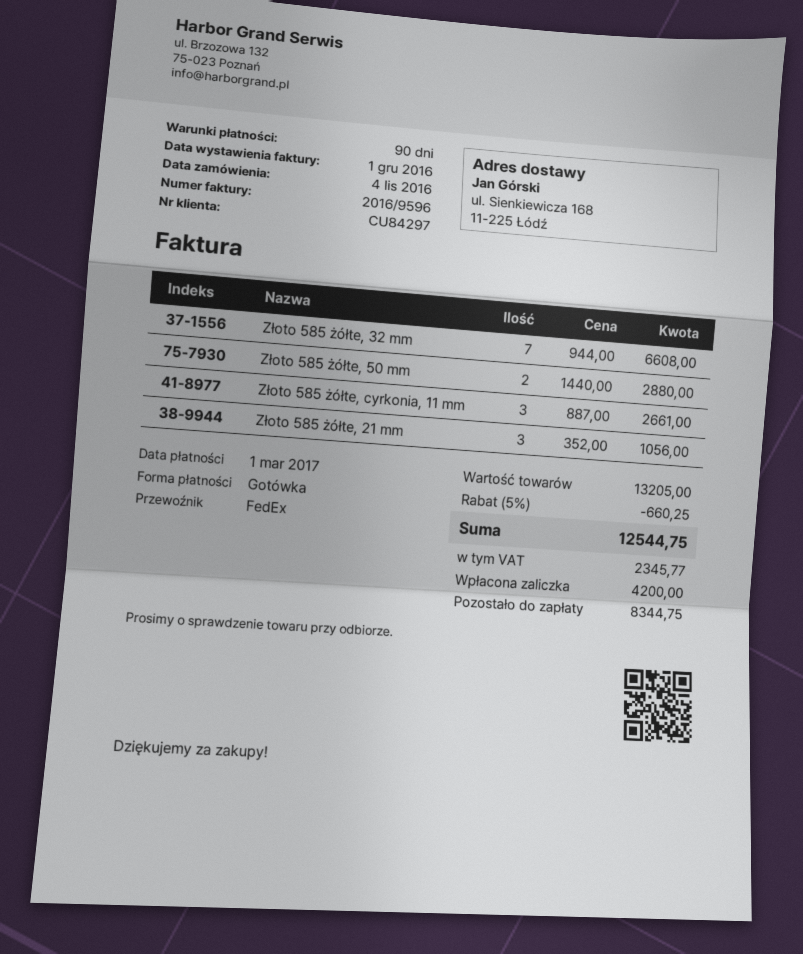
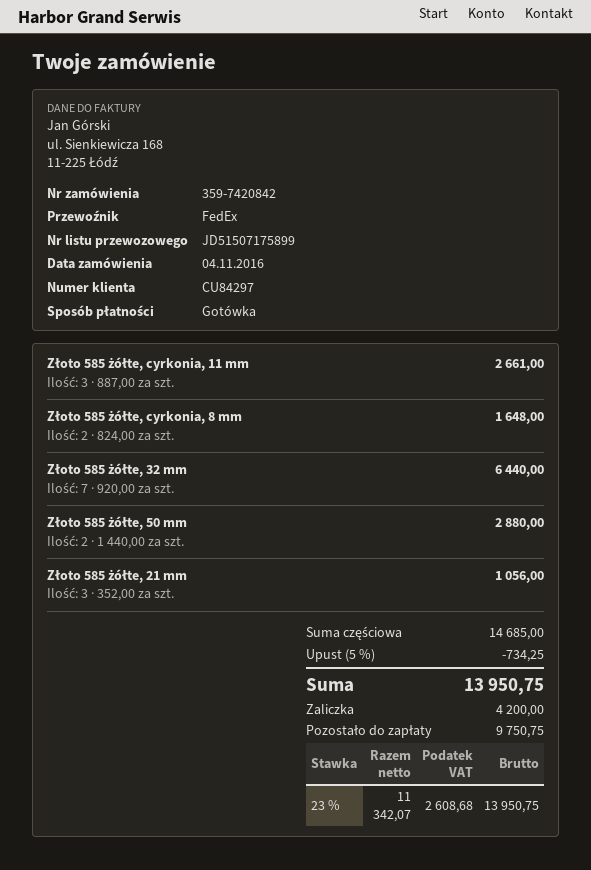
Złoto 585 żółte, 32 mm: 7 x 944.00 = 6608.00 -> 7 x 920.00 = 6440.00
Złoto 585 żółte, cyrkonia, 8 mm: none -> 2 x 824.00 = 1648.00
subtotal: 13205.00 -> 14685.00
discount: 5% = 660.25 -> 5% = 734.25
tax: 2345.77 -> 2608.68
total: 12544.75 -> 13950.75
balance: 8344.75 -> 9750.75

